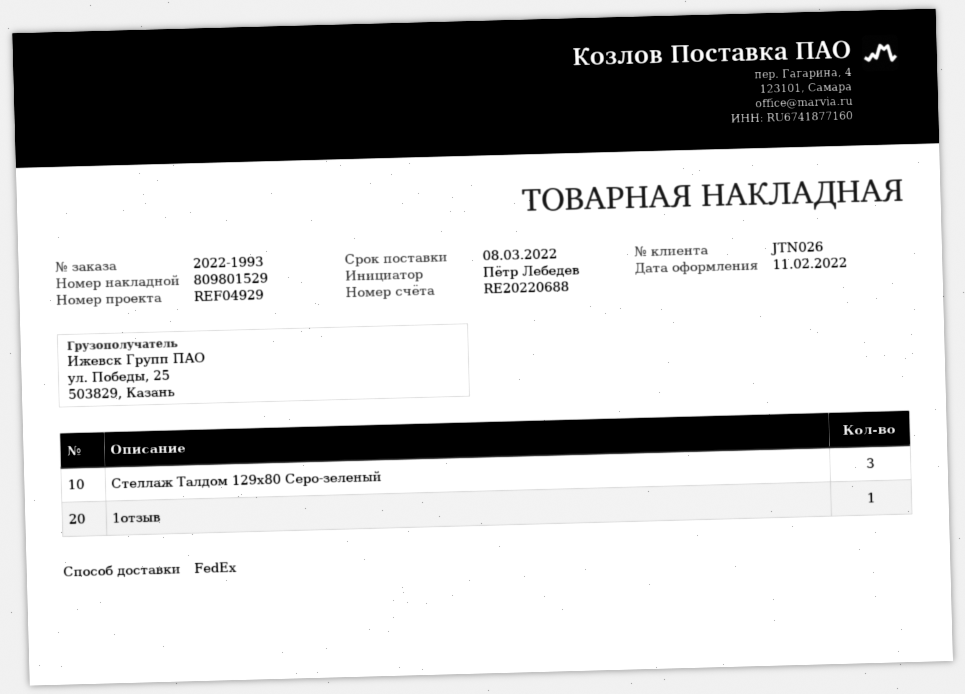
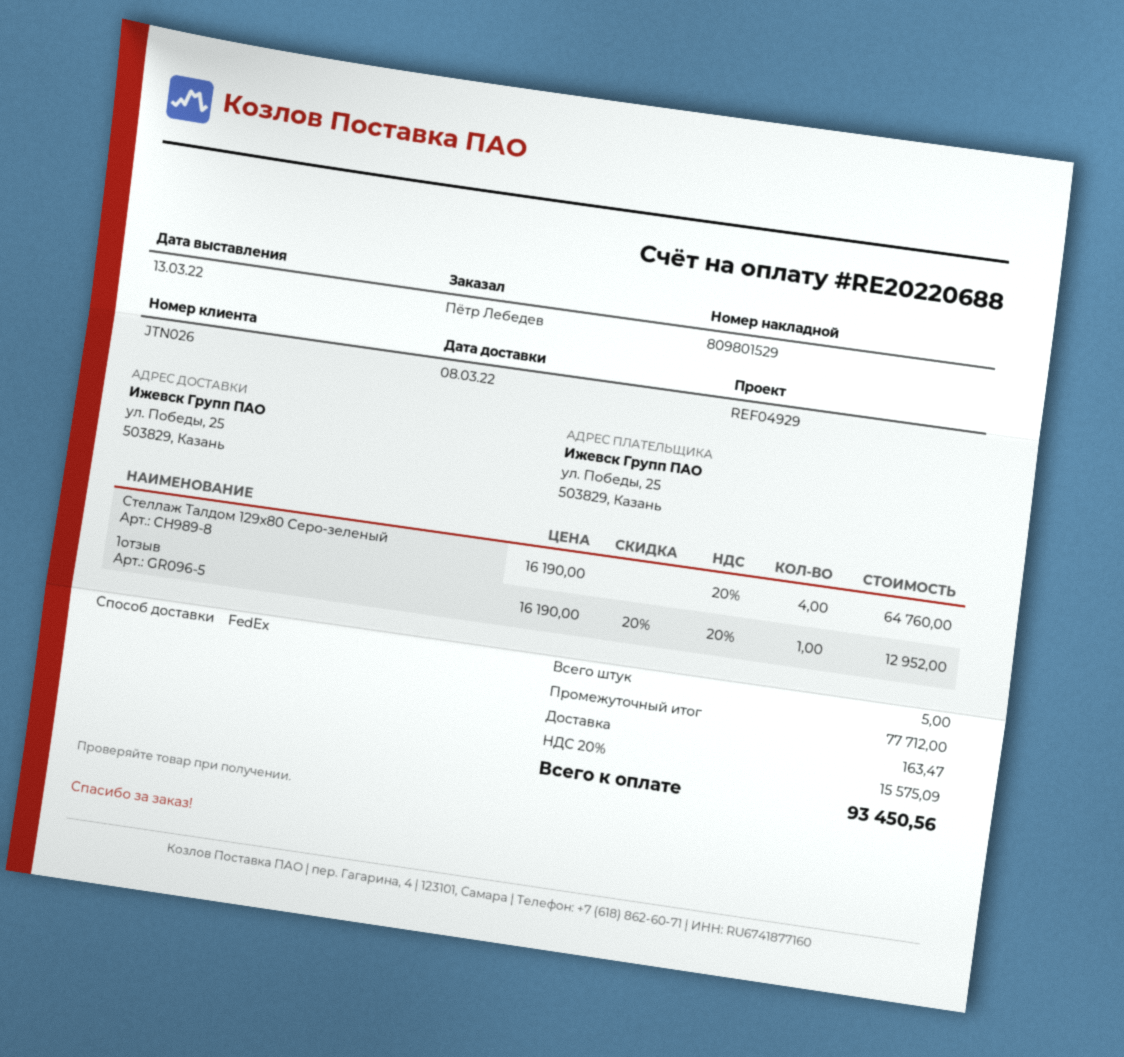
Стеллаж Талдом 129x80 Серо-зеленый: 3 -> 4

